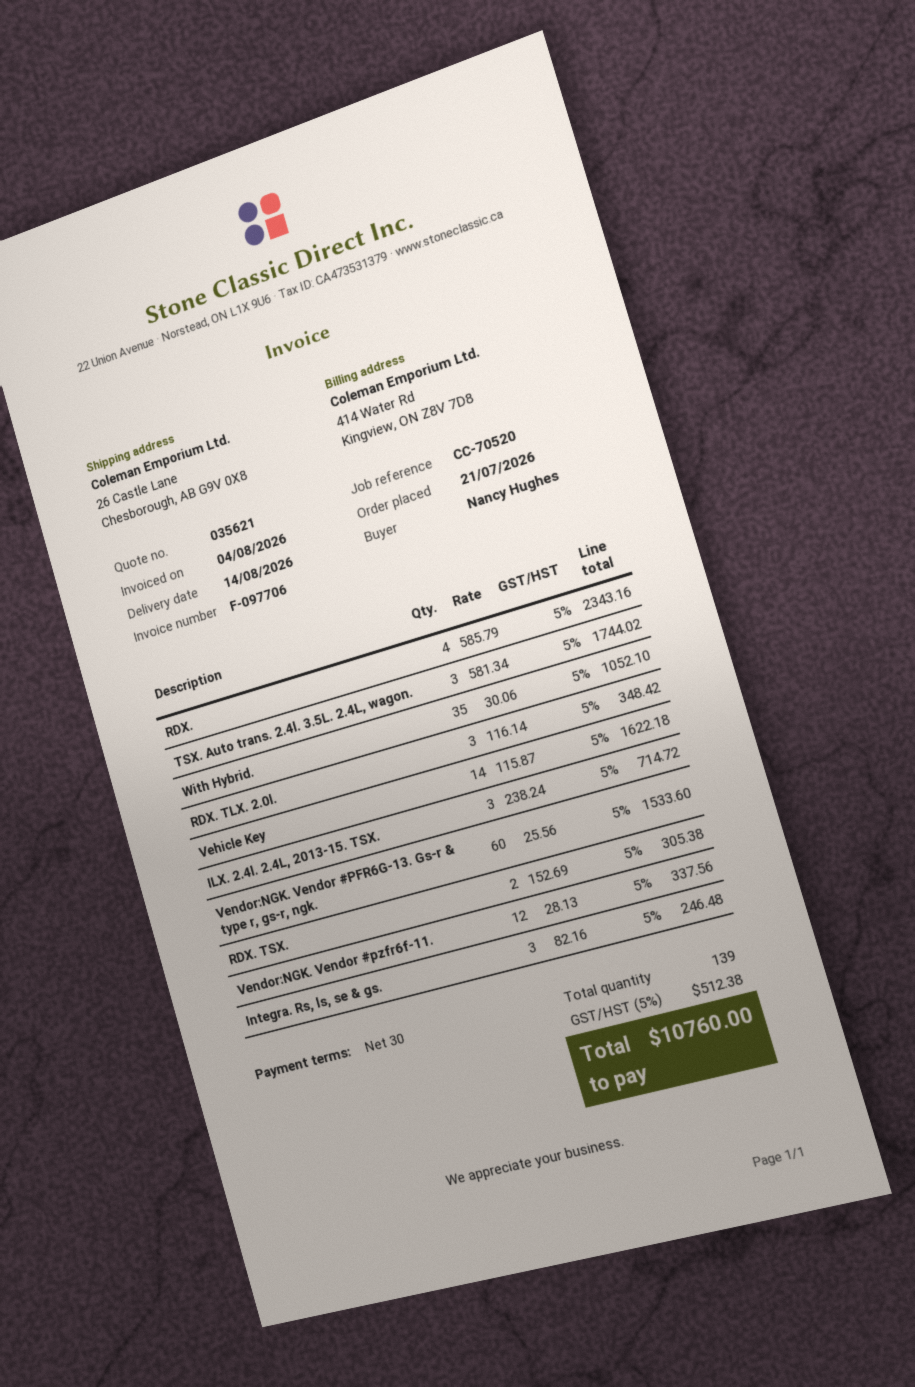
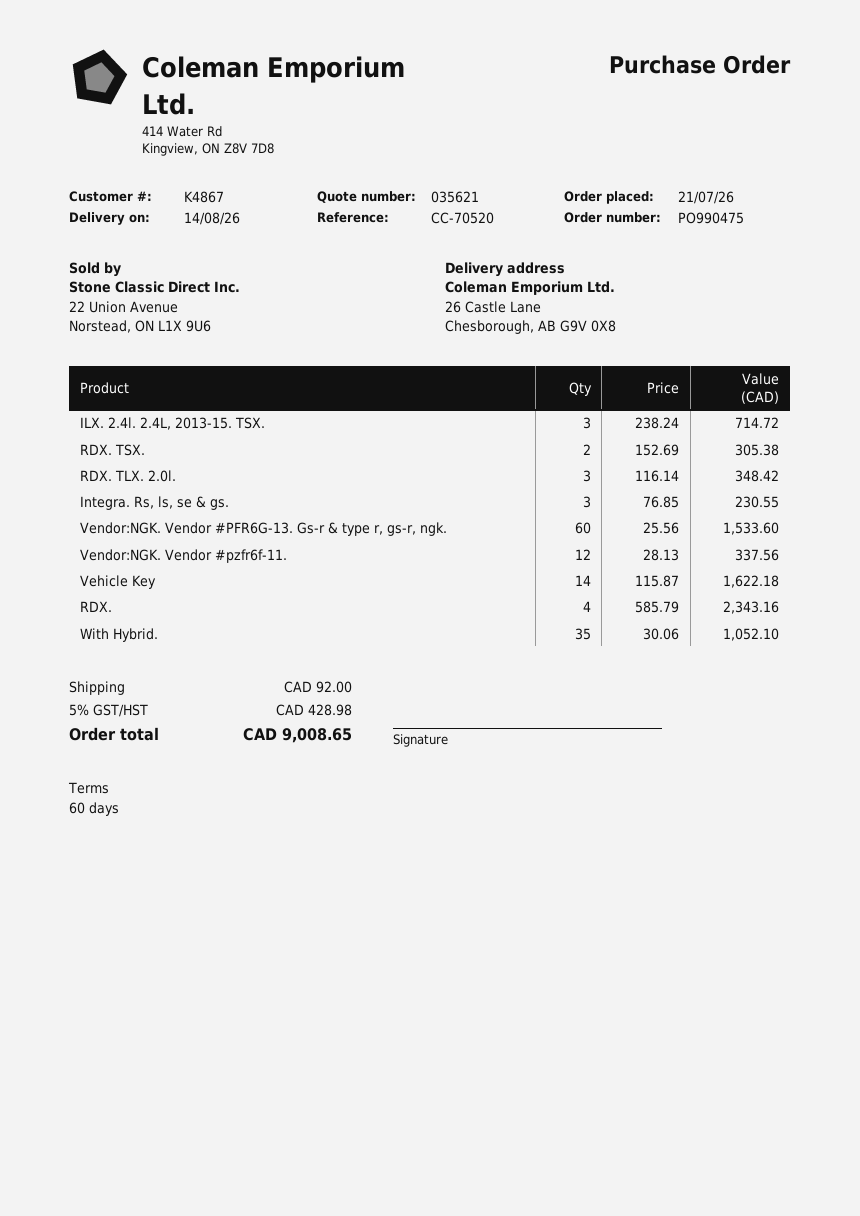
payment terms: 30 days -> 60 days
TSX. Auto trans. 2.4l. 3.5L. 2.4L, wagon.: 3 x 581.34 = 1744.02 -> none
Integra. Rs, ls, se & gs.: 3 x 82.16 = 246.48 -> 3 x 76.85 = 230.55
shipping: none -> 92.00
tax: 5% = 512.38 -> 5% = 428.98
total: 10760.00 -> 9008.65

